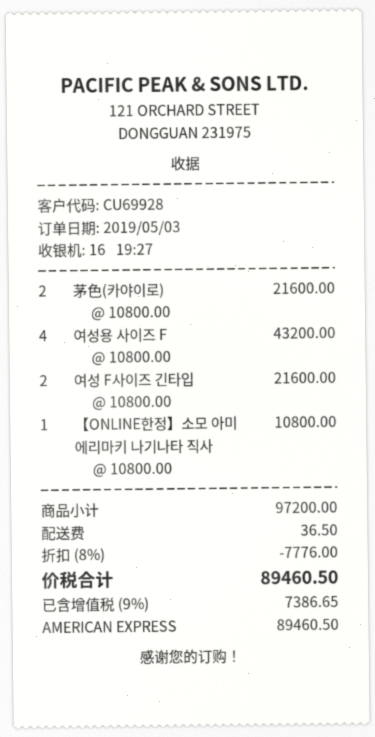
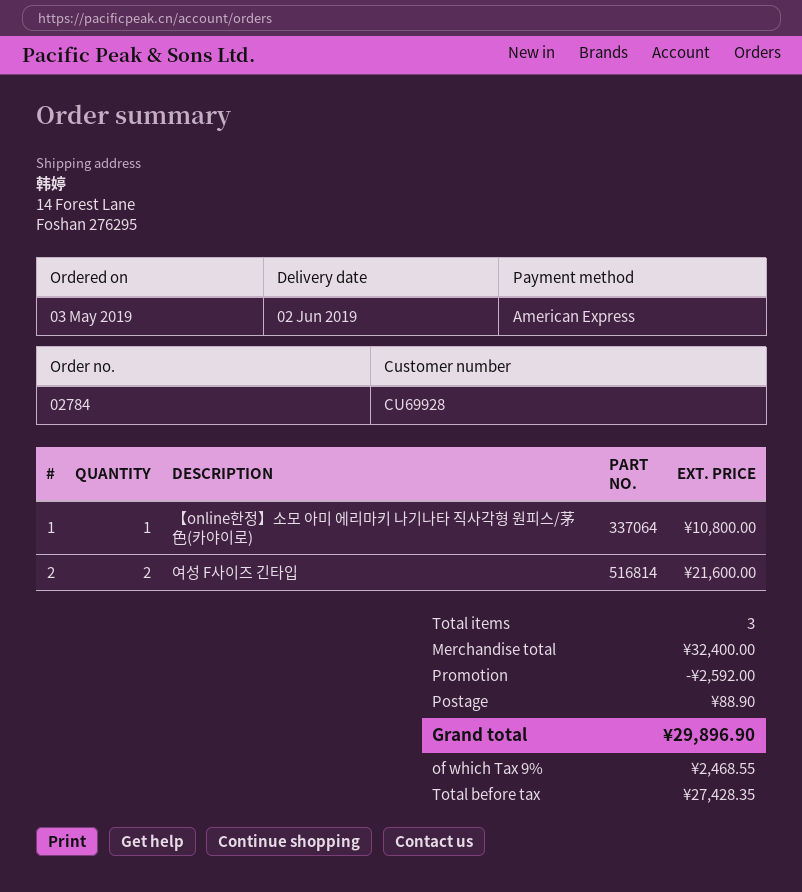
茅色(카야이로): 2 for 21600.00 -> none
여성용 사이즈 F: 4 for 43200.00 -> none
subtotal: 97200.00 -> 32400.00
discount: 7776.00 -> 2592.00
shipping: 36.50 -> 88.90
tax: 9% = 7386.65 -> 9% = 2468.55
total: 89460.50 -> 29896.90

